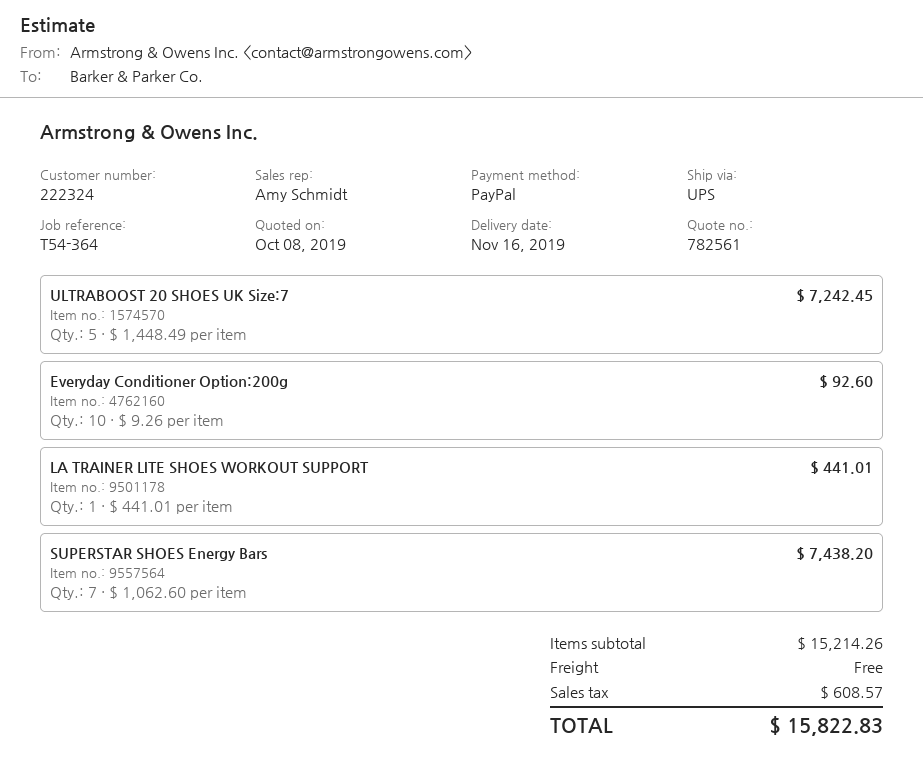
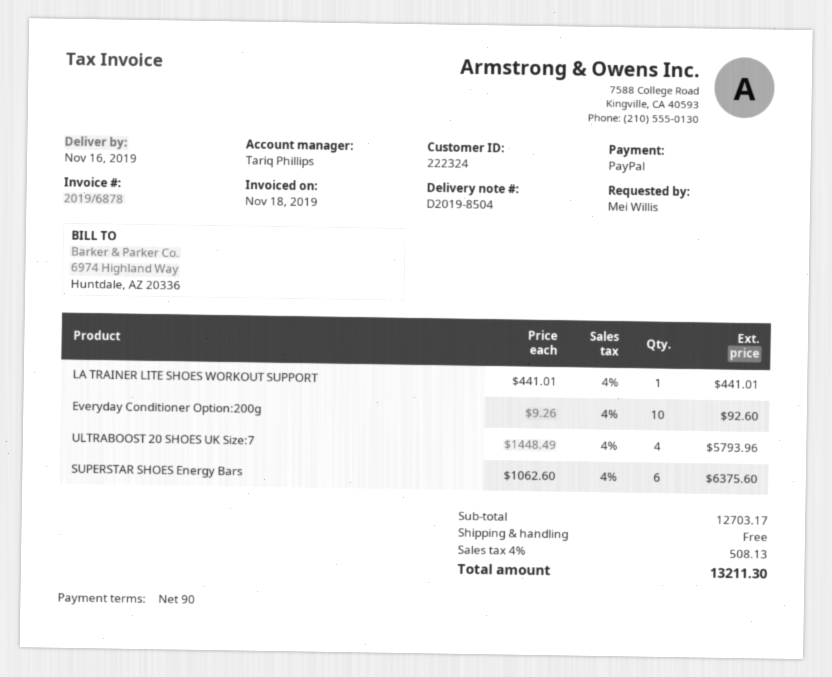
sales rep: Amy Schmidt -> Tariq Phillips
ULTRABOOST 20 SHOES UK Size:7: 5 x 1448.49 = 7242.45 -> 4 x 1448.49 = 5793.96
SUPERSTAR SHOES Energy Bars: 7 x 1062.60 = 7438.20 -> 6 x 1062.60 = 6375.60
subtotal: 15214.26 -> 12703.17
tax: 608.57 -> 508.13
total: 15822.83 -> 13211.30

